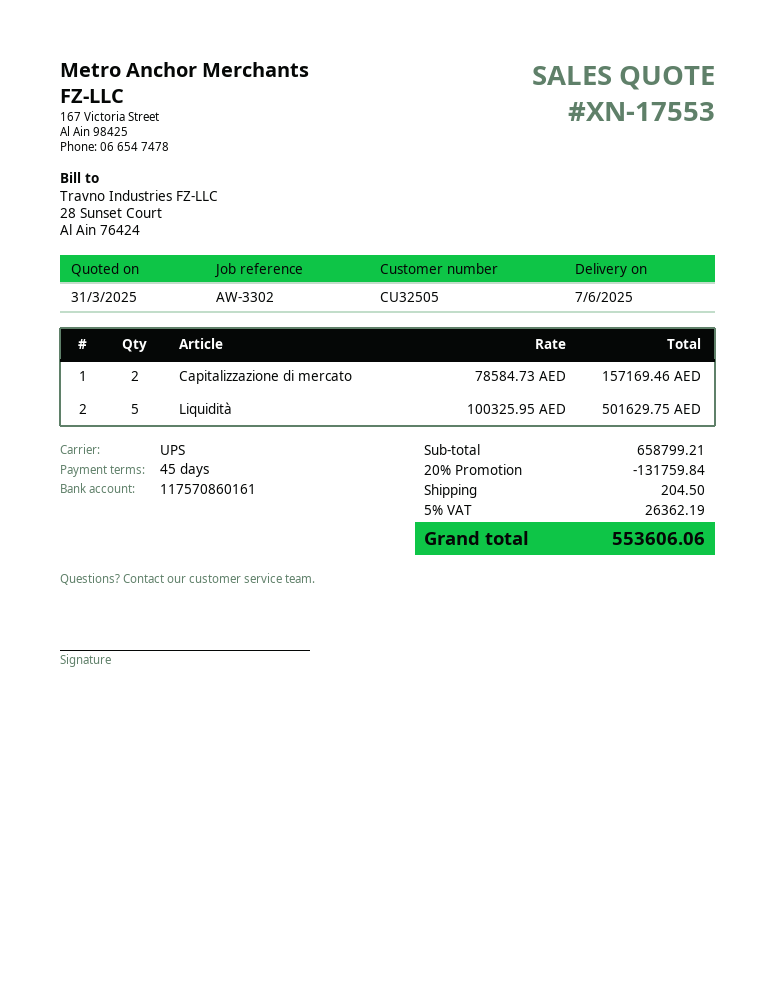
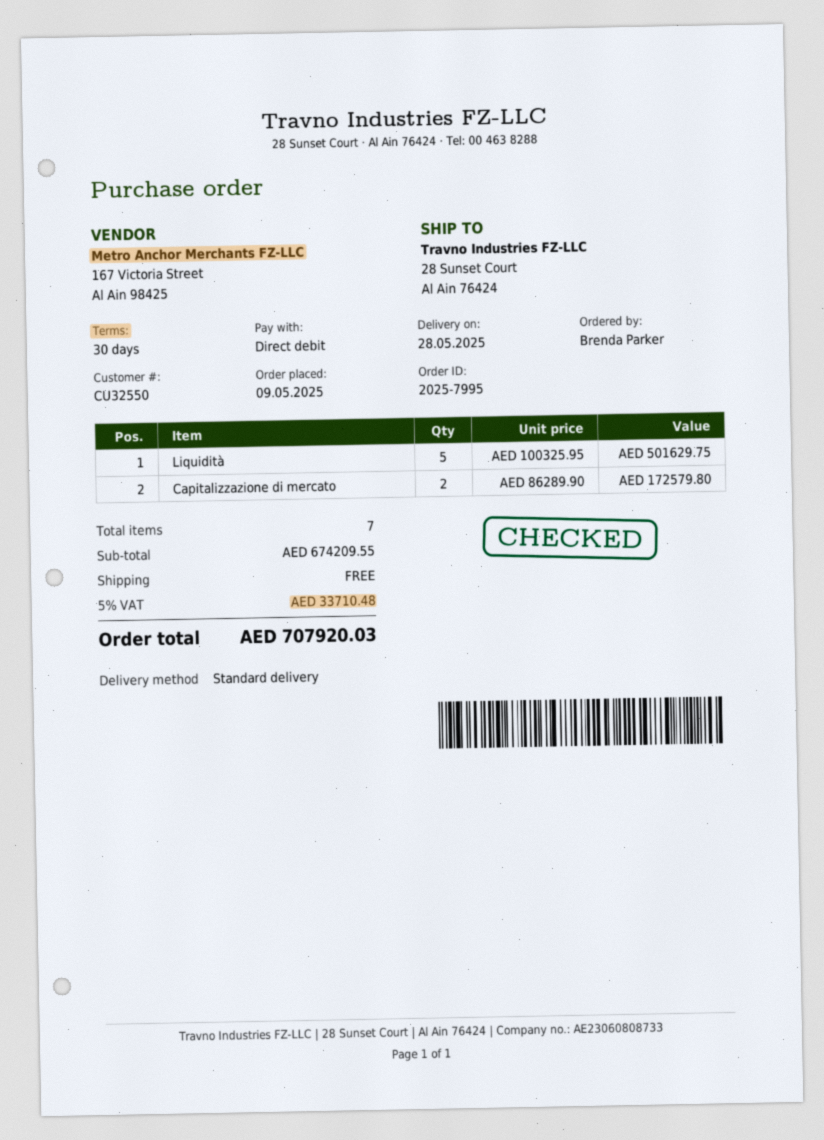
delivery date: 2025-06-07 -> 2025-05-28
payment terms: 45 days -> 30 days
customer number: CU32505 -> CU32550
shipping method: UPS -> standard
Capitalizzazione di mercato: 2 x 78584.73 = 157169.46 -> 2 x 86289.90 = 172579.80
subtotal: 658799.21 -> 674209.55
discount: 20% = 131759.84 -> none
shipping: 204.50 -> 0.00
tax: 5% = 26362.19 -> 5% = 33710.48
total: 553606.06 -> 707920.03

